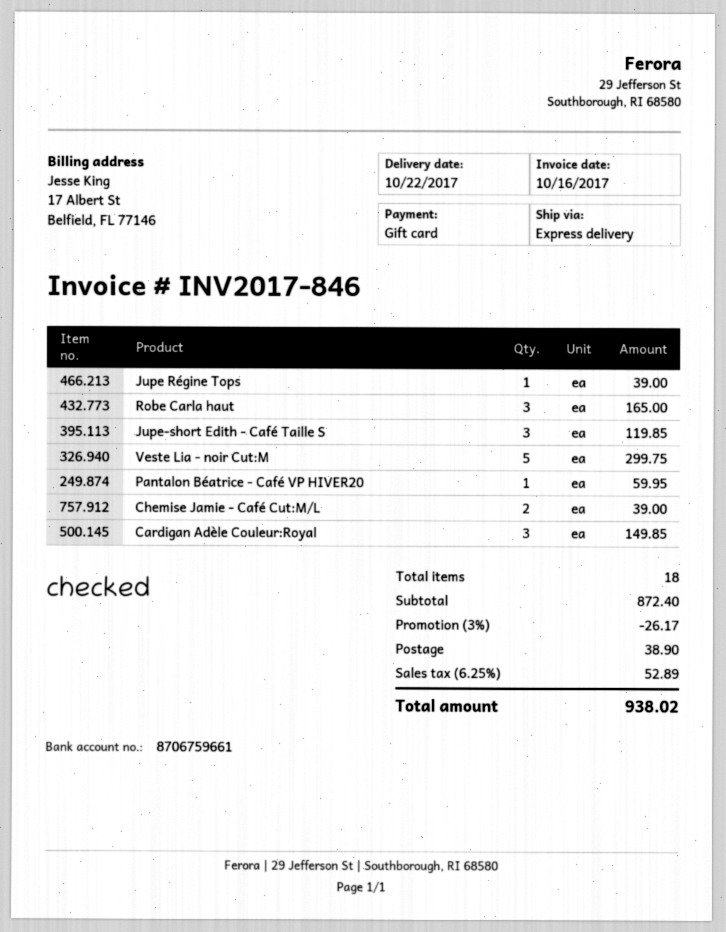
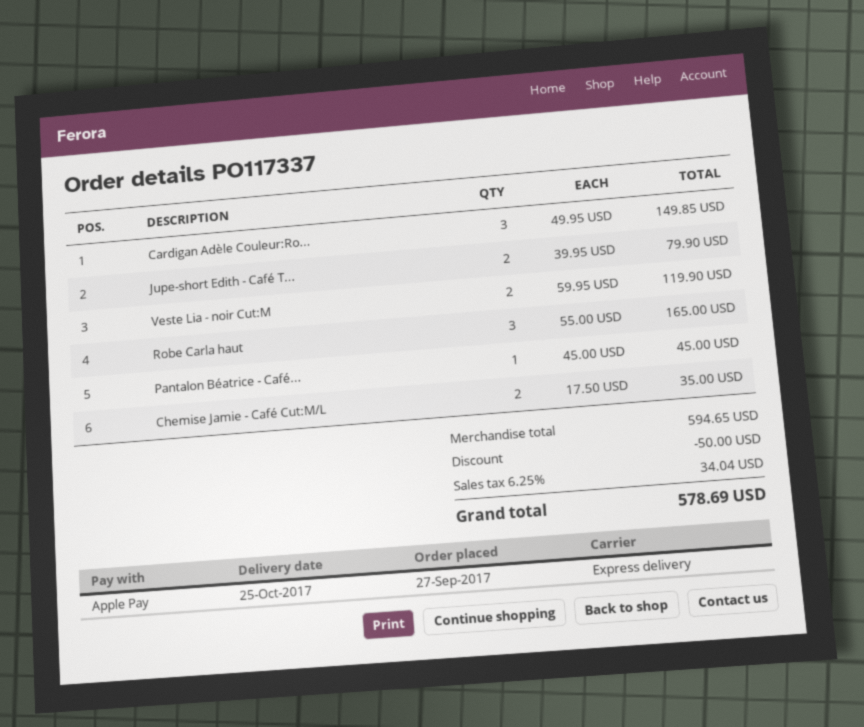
delivery date: 2017-10-22 -> 2017-10-25
payment method: gift card -> Apple Pay
Jupe Régine Tops: 1 for 39.00 -> none
Jupe-short Edith - Café Taille S: 3 for 119.85 -> 2 for 79.90
Veste Lia - noir Cut:M: 5 for 299.75 -> 2 for 119.90
Pantalon Béatrice - Café VP HIVER20: 1 for 59.95 -> 1 for 45.00
Chemise Jamie - Café Cut:M/L: 2 for 39.00 -> 2 for 35.00
subtotal: 872.40 -> 594.65
discount: 26.17 -> 50.00
shipping: 38.90 -> none
tax: 6.25% = 52.89 -> 6.25% = 34.04
total: 938.02 -> 578.69

